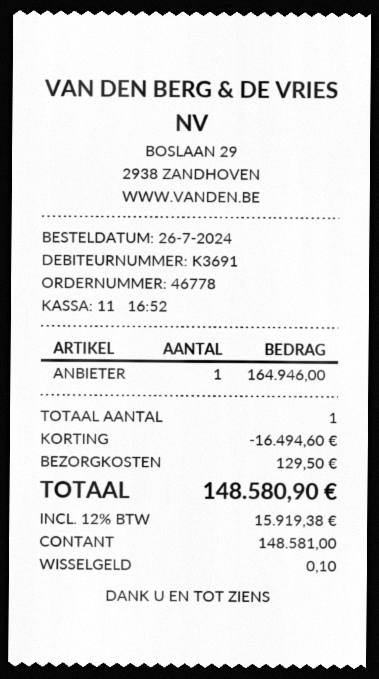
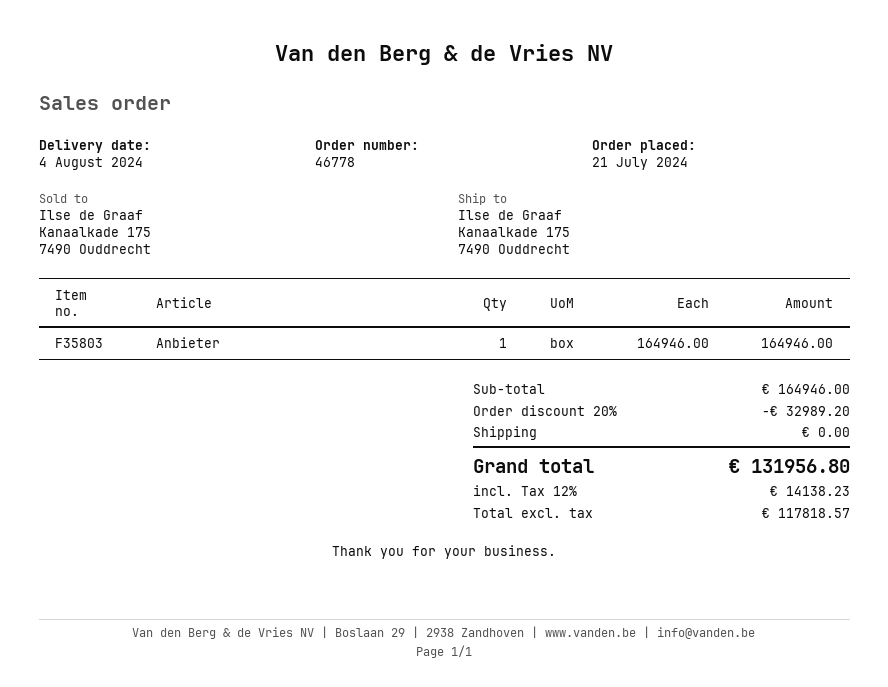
order date: 2024-07-26 -> 2024-07-21
discount: 16494.60 -> 32989.20
shipping: 129.50 -> 0.00
tax: 12% = 15919.38 -> 12% = 14138.23
total: 148580.90 -> 131956.80

